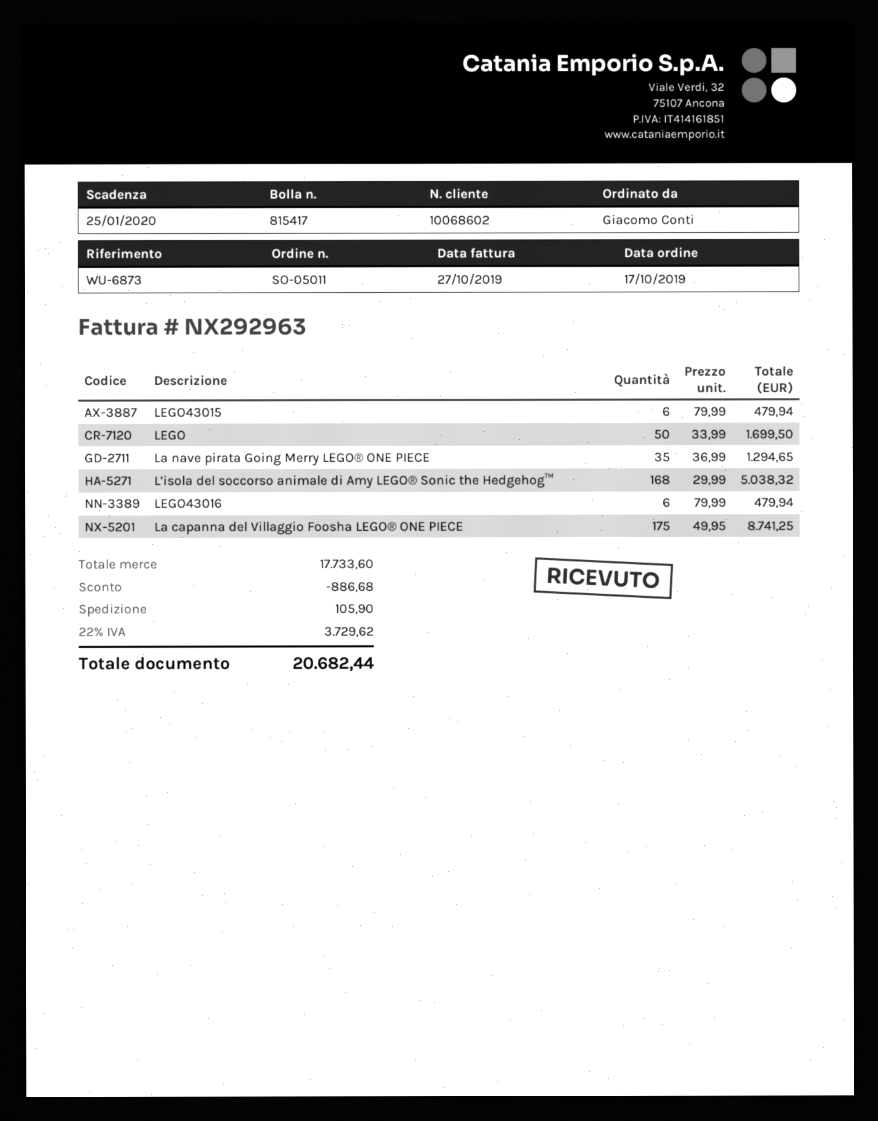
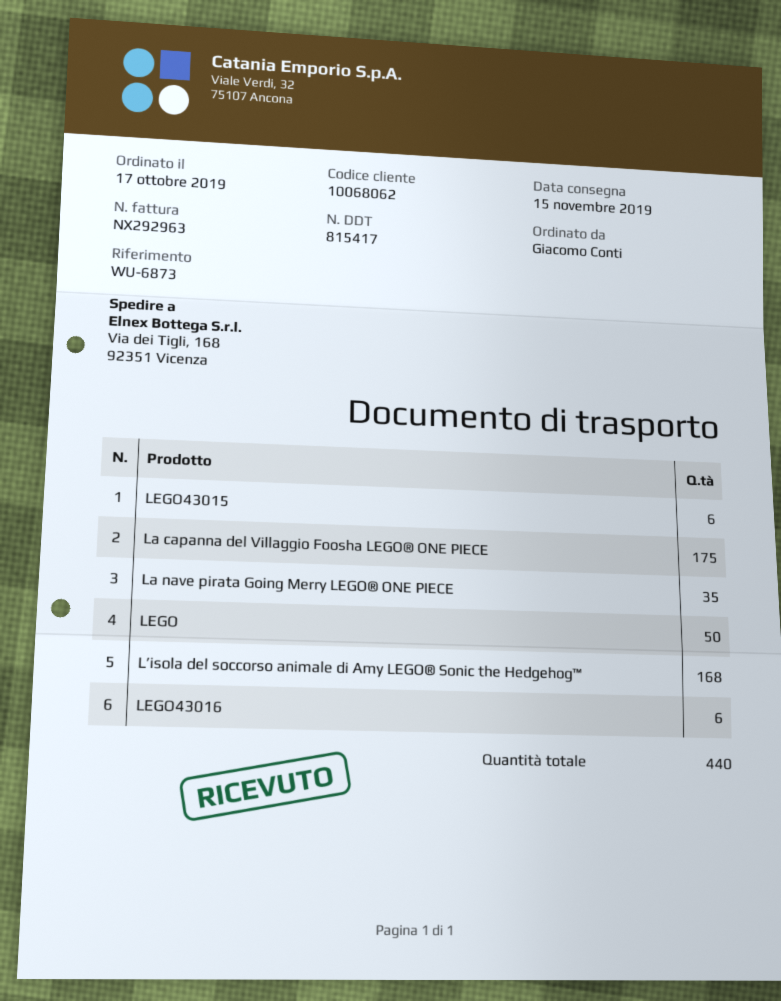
customer number: 10068602 -> 10068062

